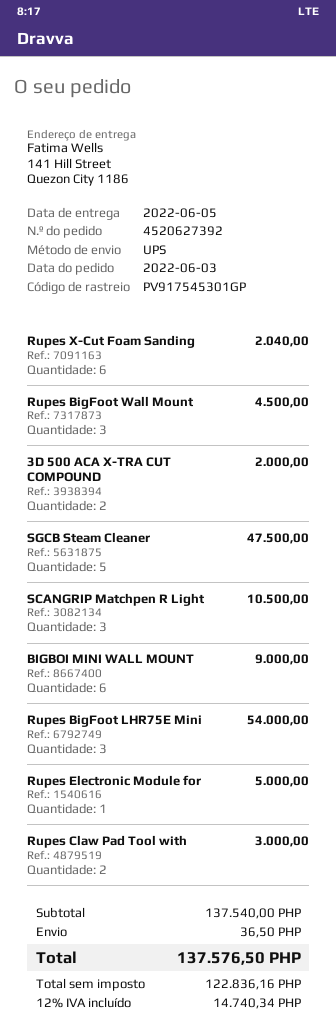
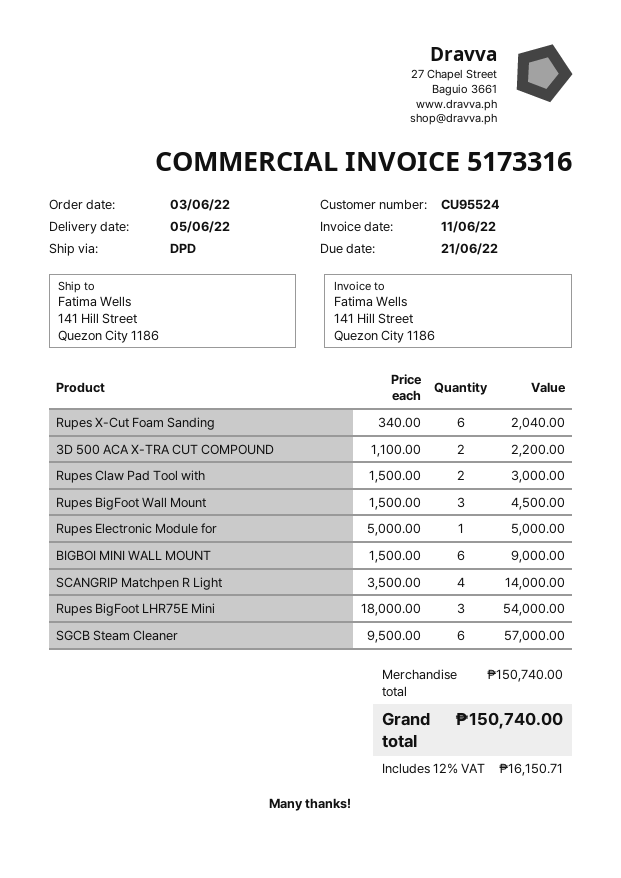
shipping method: UPS -> DPD
3D 500 ACA X-TRA CUT COMPOUND: 2 for 2000.00 -> 2 for 2200.00
SGCB Steam Cleaner: 5 for 47500.00 -> 6 for 57000.00
SCANGRIP Matchpen R Light: 3 for 10500.00 -> 4 for 14000.00
subtotal: 137540.00 -> 150740.00
shipping: 36.50 -> none
tax: 12% = 14740.34 -> 12% = 16150.71
total: 137576.50 -> 150740.00

